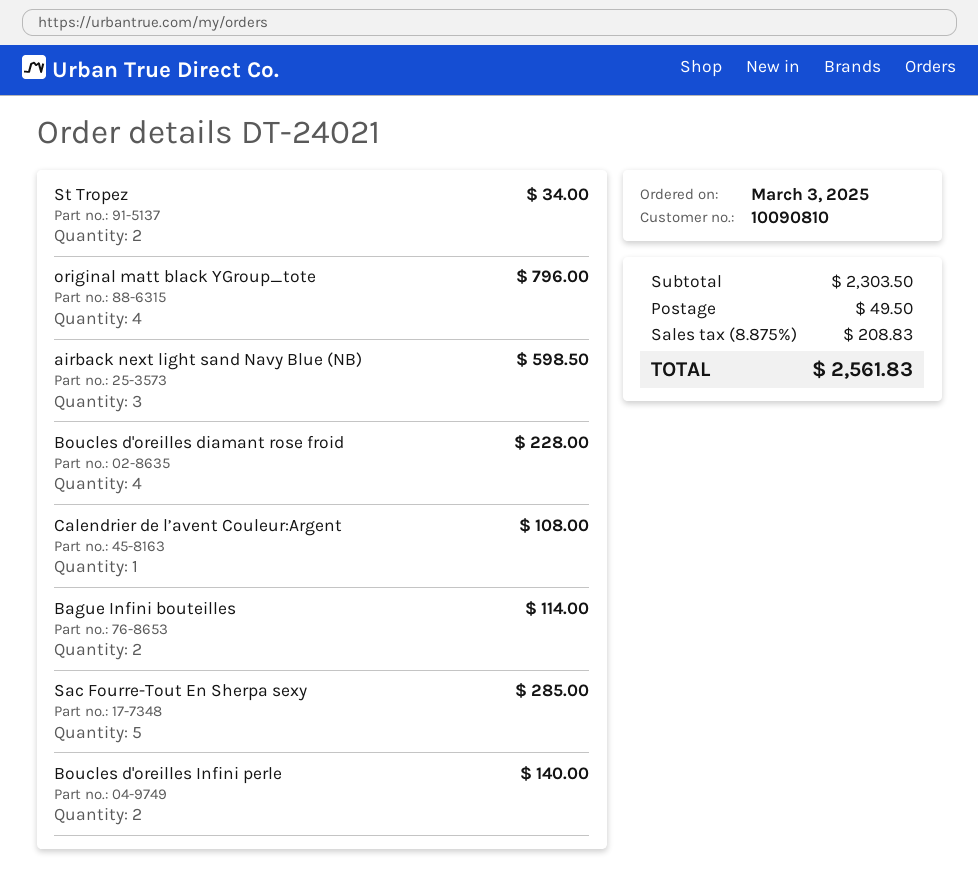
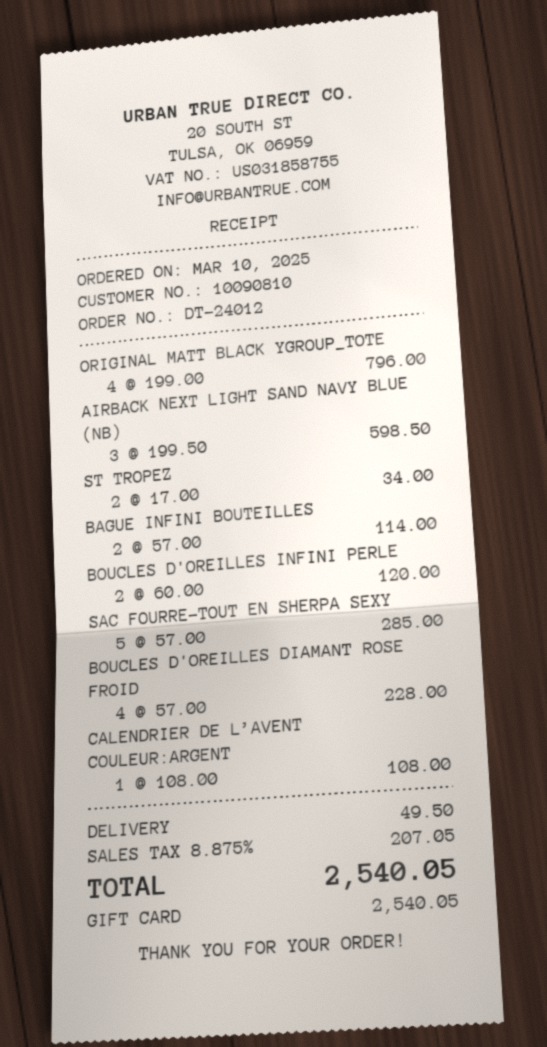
order number: DT-24021 -> DT-24012
order date: 2025-03-03 -> 2025-03-10
Boucles d'oreilles Infini perle: 2 for 140.00 -> 2 for 120.00
tax: 8.875% = 208.83 -> 8.875% = 207.05
total: 2561.83 -> 2540.05

